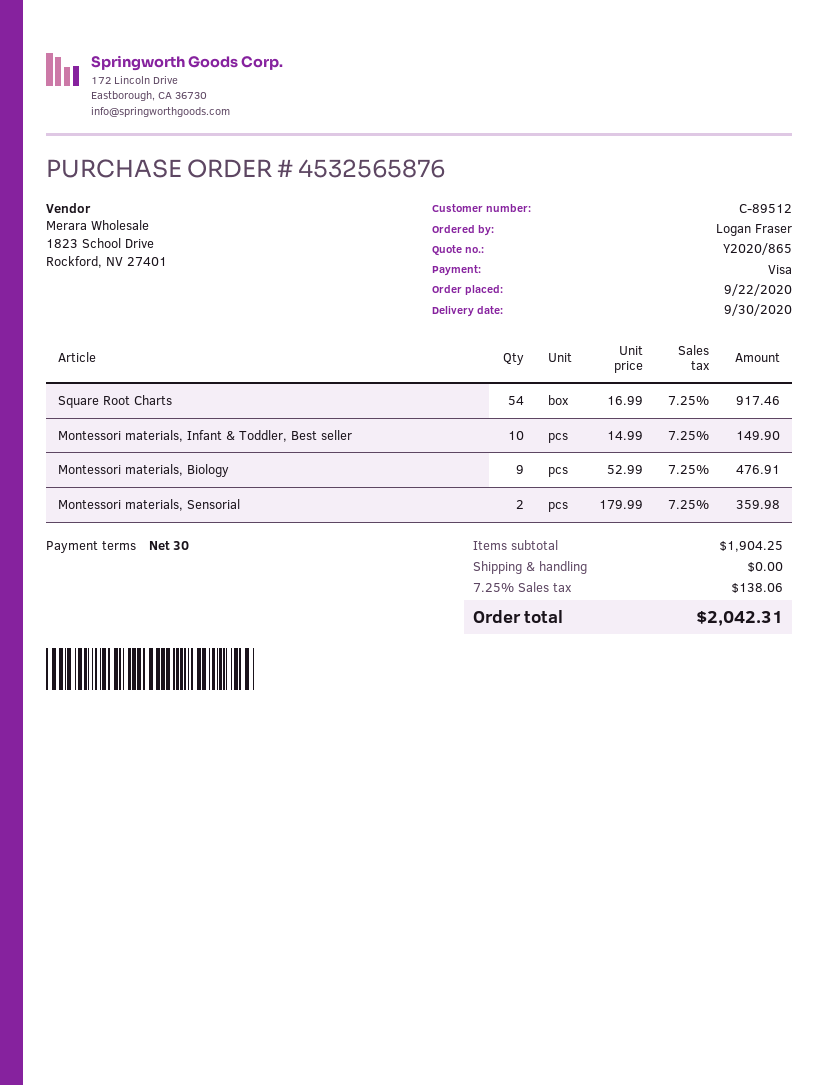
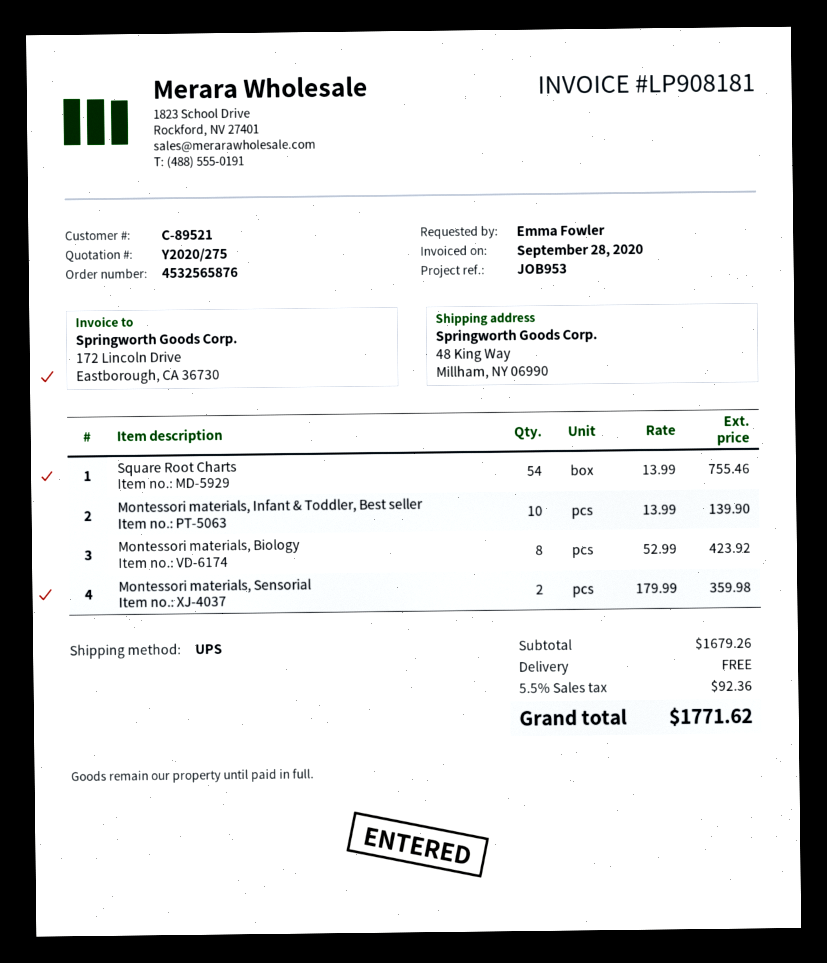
quote number: Y2020/865 -> Y2020/275
customer number: C-89512 -> C-89521
ordered by: Logan Fraser -> Emma Fowler
Square Root Charts: 54 x 16.99 = 917.46 -> 54 x 13.99 = 755.46
Montessori materials, Infant & Toddler, Best seller: 10 x 14.99 = 149.90 -> 10 x 13.99 = 139.90
Montessori materials, Biology: 9 x 52.99 = 476.91 -> 8 x 52.99 = 423.92
subtotal: 1904.25 -> 1679.26
tax: 7.25% = 138.06 -> 5.5% = 92.36
total: 2042.31 -> 1771.62

